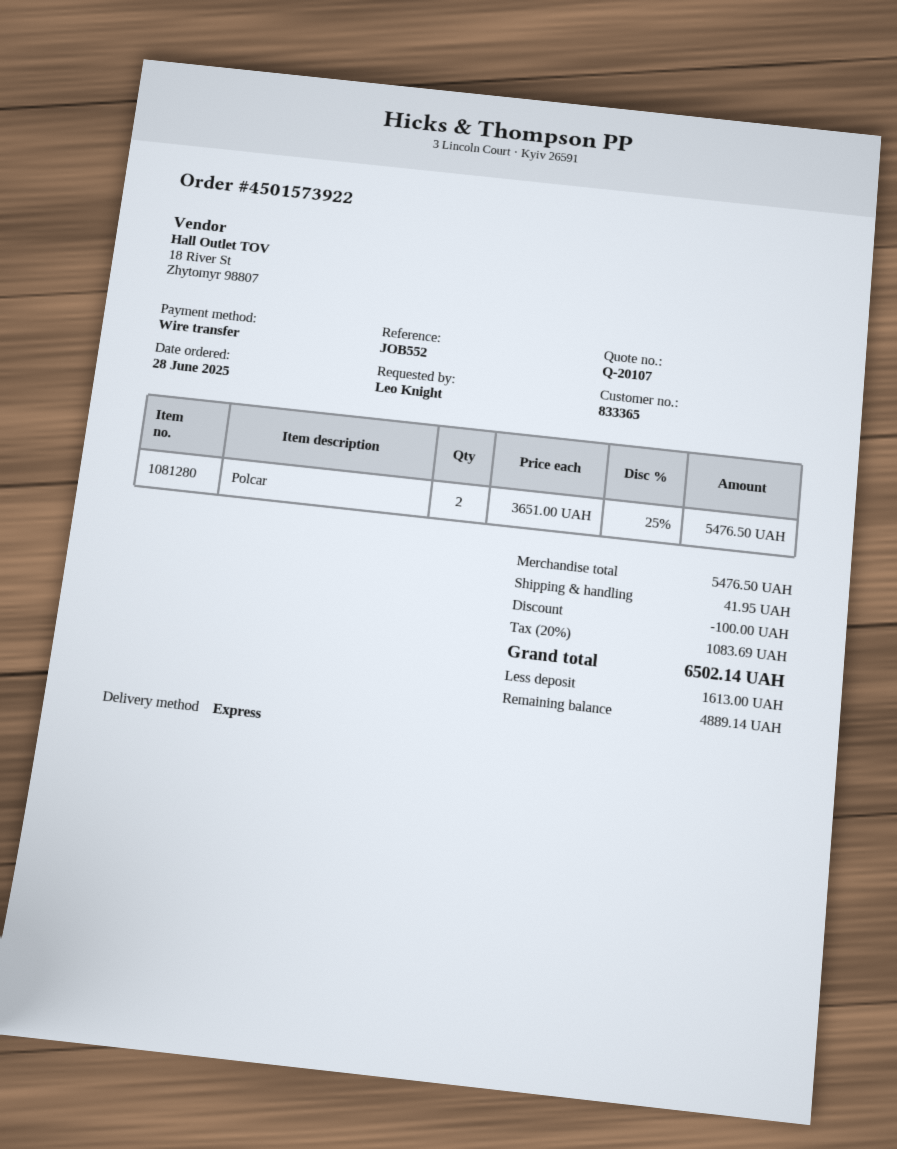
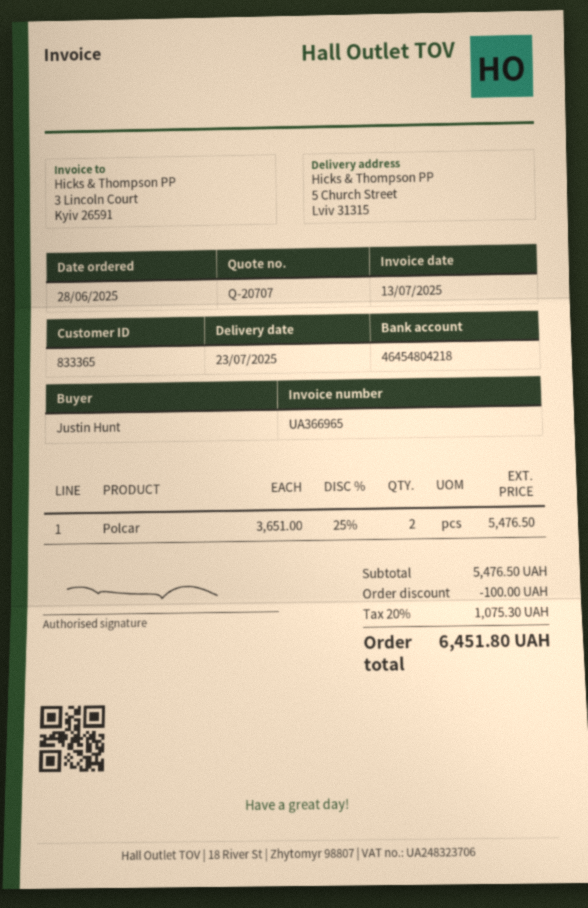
quote number: Q-20107 -> Q-20707
ordered by: Leo Knight -> Justin Hunt
shipping: 41.95 -> none
tax: 20% = 1083.69 -> 20% = 1075.30
total: 6502.14 -> 6451.80

